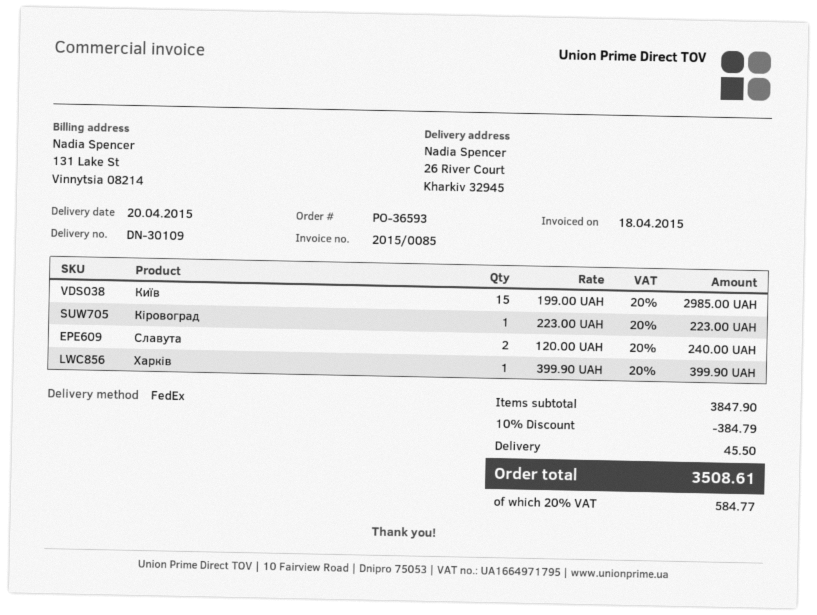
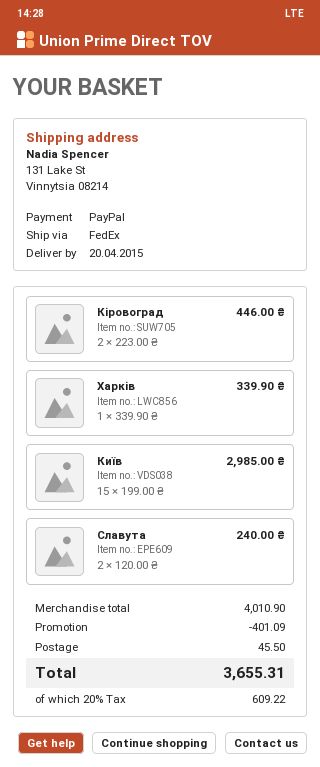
ship to: 26 River Court, Kharkiv 32945 -> 131 Lake St, Vinnytsia 08214
Кіровоград: 1 x 223.00 = 223.00 -> 2 x 223.00 = 446.00
Харків: 1 x 399.90 = 399.90 -> 1 x 339.90 = 339.90
subtotal: 3847.90 -> 4010.90
discount: 384.79 -> 401.09
tax: 20% = 584.77 -> 20% = 609.22
total: 3508.61 -> 3655.31

